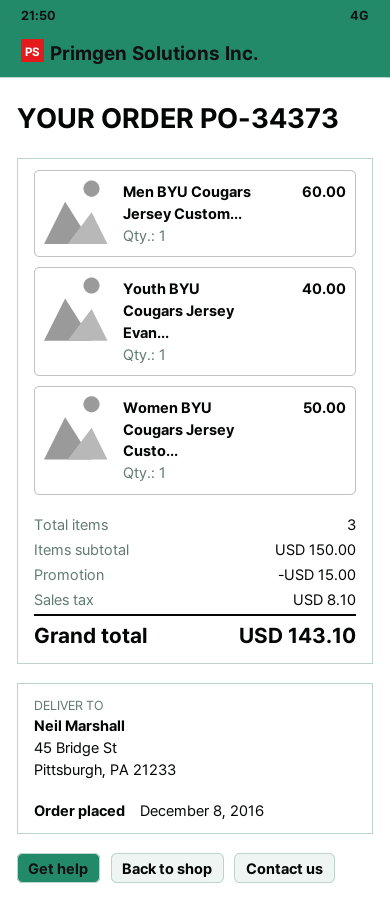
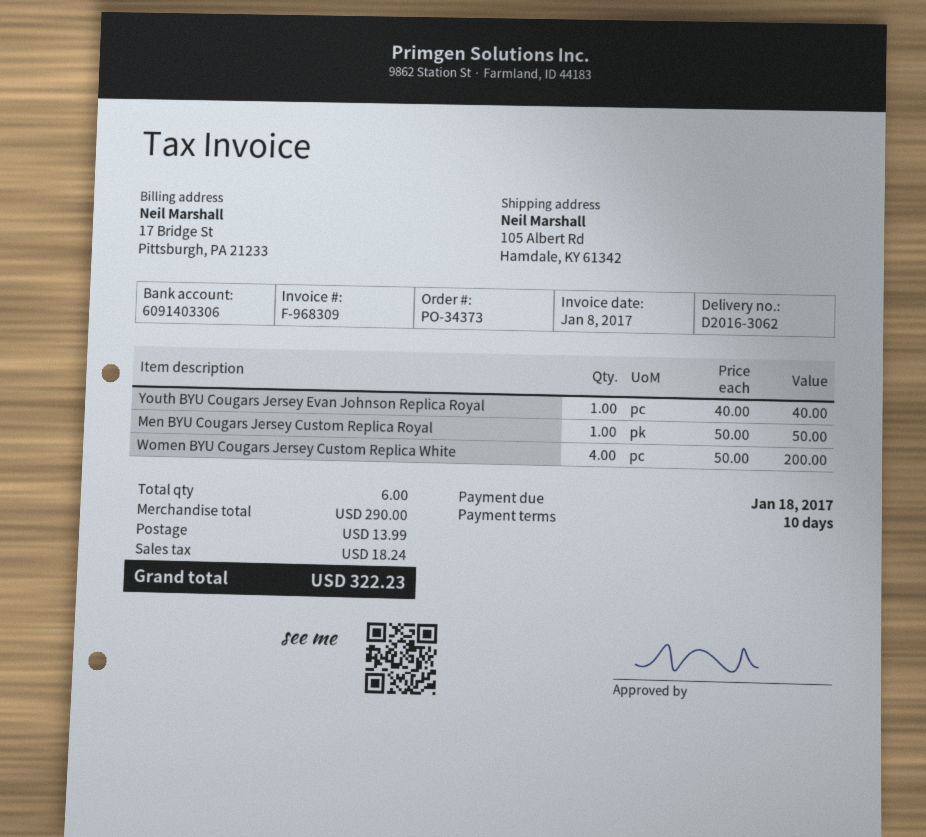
ship to: 45 Bridge St, Pittsburgh, PA 21233 -> 105 Albert Rd, Hamdale, KY 61342
Men BYU Cougars Jersey Custom...: 1 for 60.00 -> 1 for 50.00
Women BYU Cougars Jersey Custo...: 1 for 50.00 -> 4 for 200.00
total quantity: 3 -> 6
subtotal: 150.00 -> 290.00
discount: 15.00 -> none
shipping: none -> 13.99
tax: 8.10 -> 18.24
total: 143.10 -> 322.23

